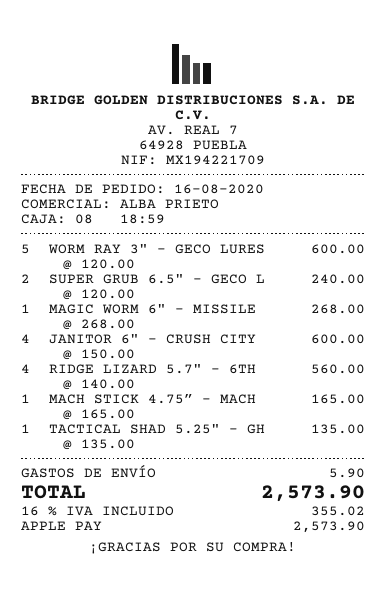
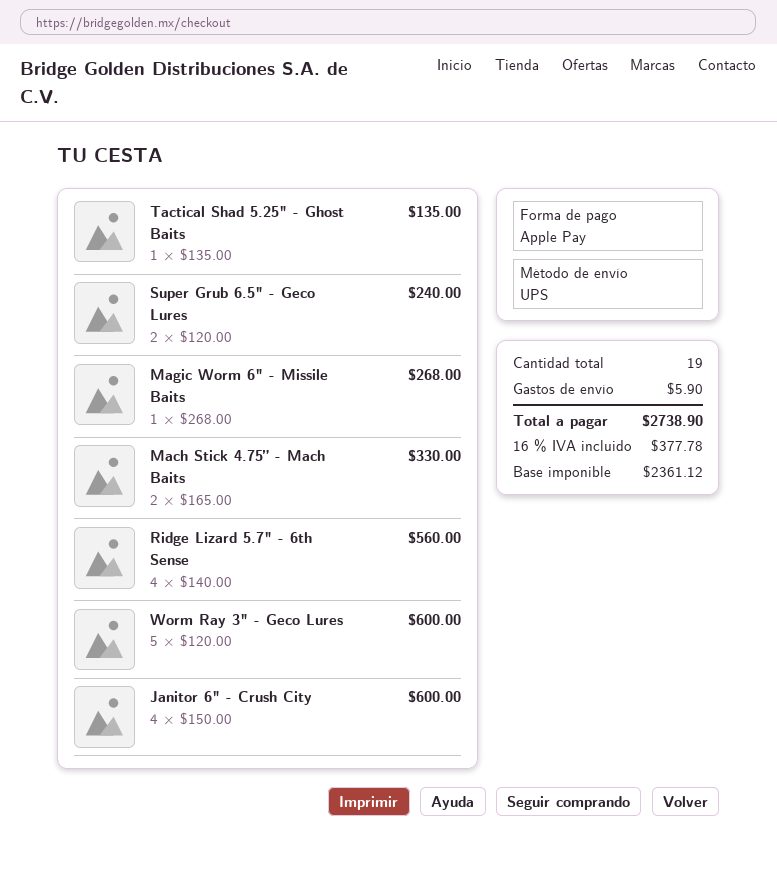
MACH STICK 4.75” - MACH: 1 x 165.00 = 165.00 -> 2 x 165.00 = 330.00
tax: 16% = 355.02 -> 16% = 377.78
total: 2573.90 -> 2738.90

